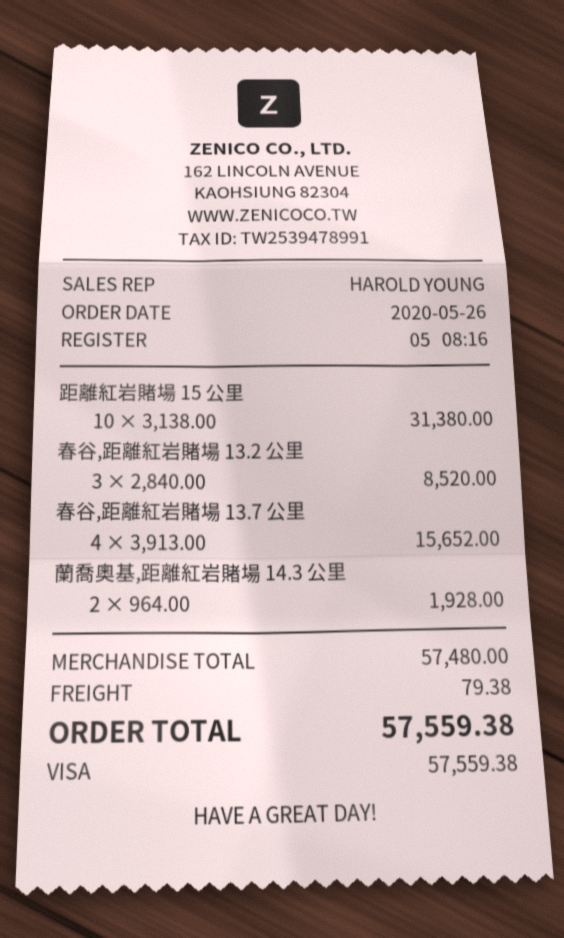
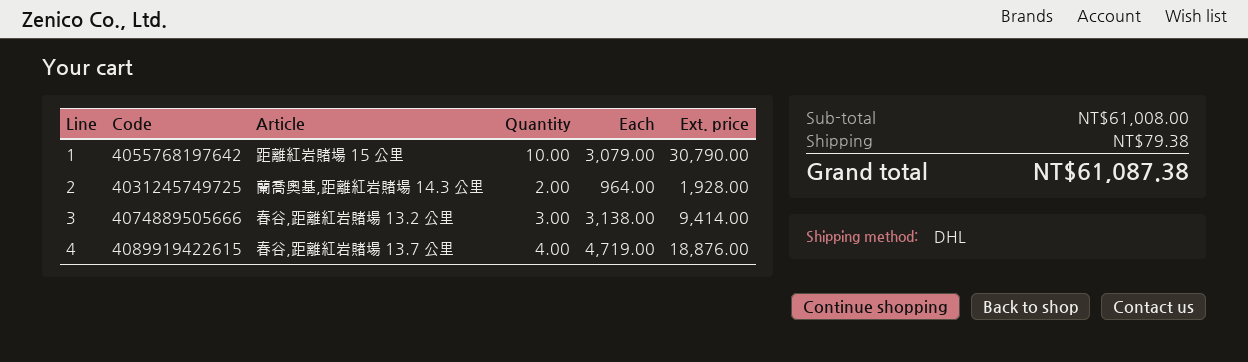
距離紅岩賭場 15 公里: 10 x 3138.00 = 31380.00 -> 10 x 3079.00 = 30790.00
春谷,距離紅岩賭場 13.2 公里: 3 x 2840.00 = 8520.00 -> 3 x 3138.00 = 9414.00
春谷,距離紅岩賭場 13.7 公里: 4 x 3913.00 = 15652.00 -> 4 x 4719.00 = 18876.00
subtotal: 57480.00 -> 61008.00
total: 57559.38 -> 61087.38

